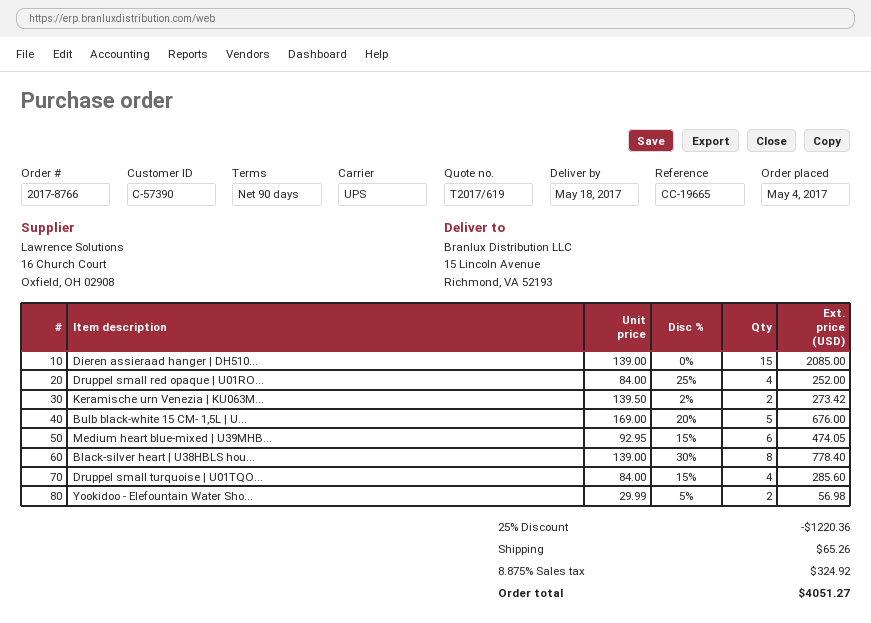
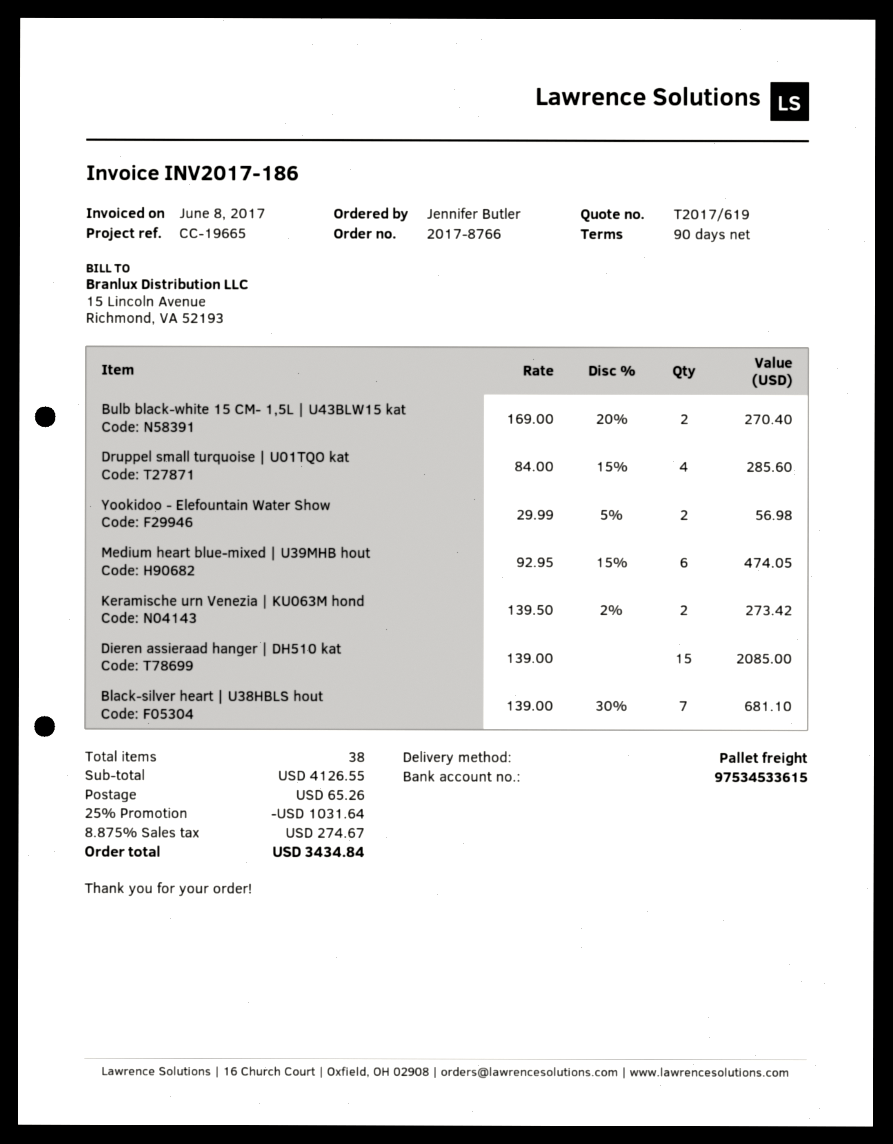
shipping method: UPS -> pallet freight
Druppel small red opaque | U01RO...: 4 x 84.00 - 25% = 252.00 -> none
Bulb black-white 15 CM- 1,5L | U...: 5 x 169.00 - 20% = 676.00 -> 2 x 169.00 - 20% = 270.40
Black-silver heart | U38HBLS hou...: 8 x 139.00 - 30% = 778.40 -> 7 x 139.00 - 30% = 681.10
discount: 25% = 1220.36 -> 25% = 1031.64
tax: 8.875% = 324.92 -> 8.875% = 274.67
total: 4051.27 -> 3434.84

